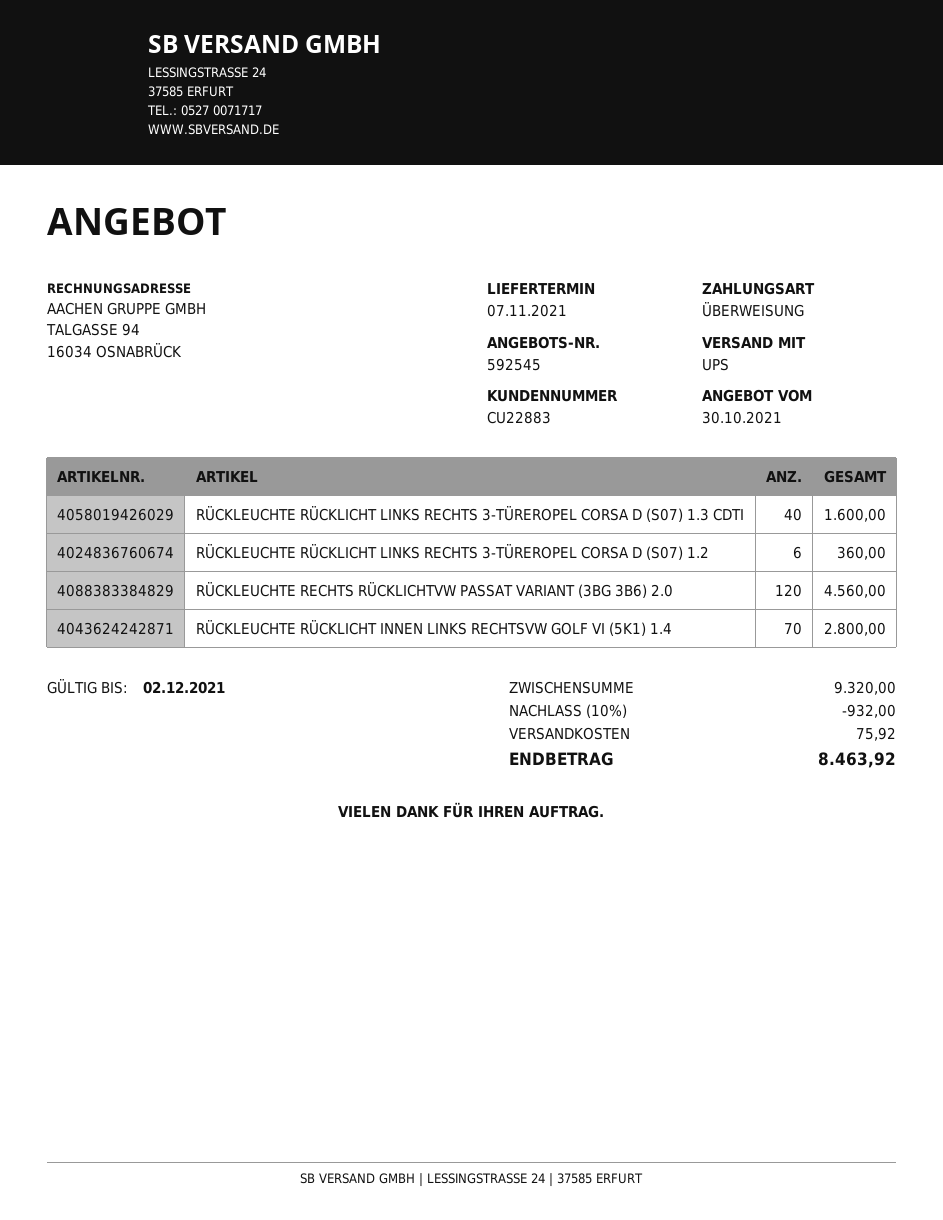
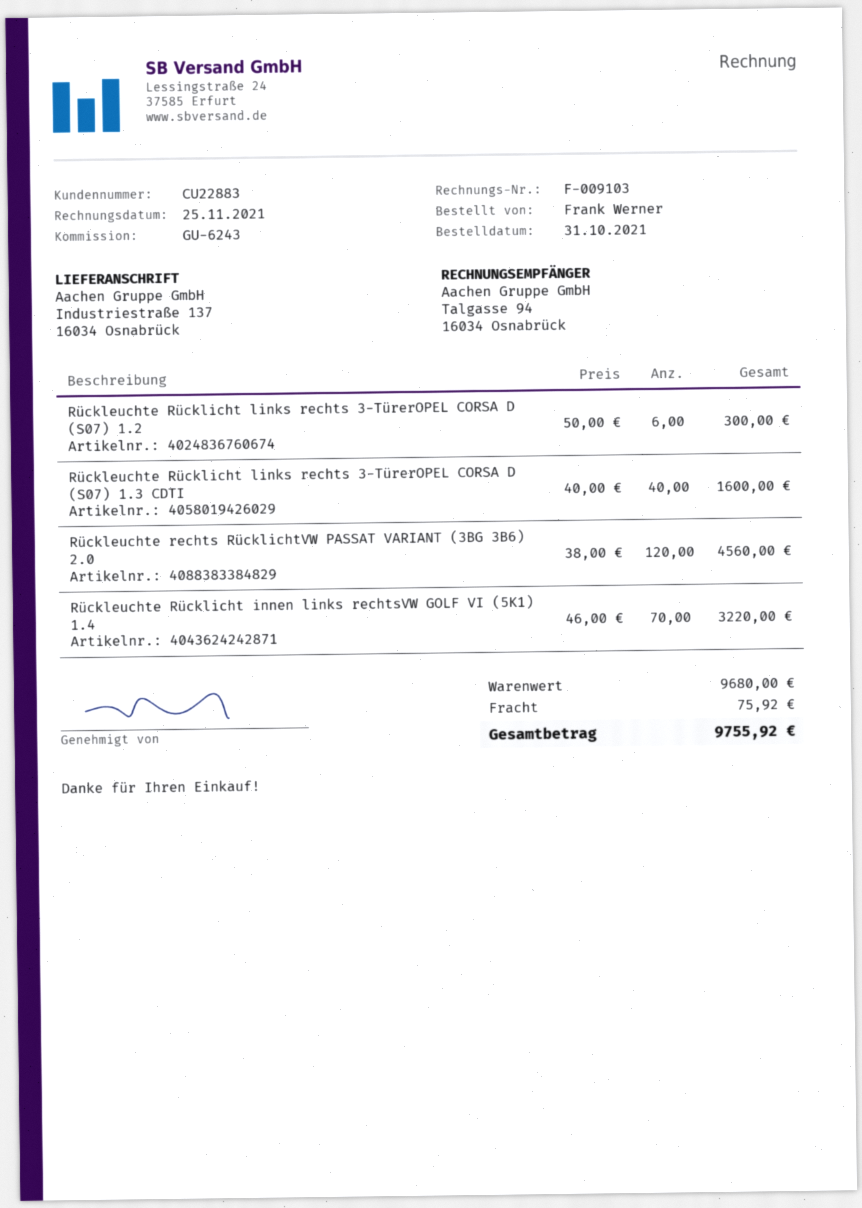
RÜCKLEUCHTE RÜCKLICHT LINKS RECHTS 3-TÜREROPEL CORSA D (S07) 1.2: 6 for 360.00 -> 6 for 300.00
RÜCKLEUCHTE RÜCKLICHT INNEN LINKS RECHTSVW GOLF VI (5K1) 1.4: 70 for 2800.00 -> 70 for 3220.00
subtotal: 9320.00 -> 9680.00
discount: 10% = 932.00 -> none
total: 8463.92 -> 9755.92

